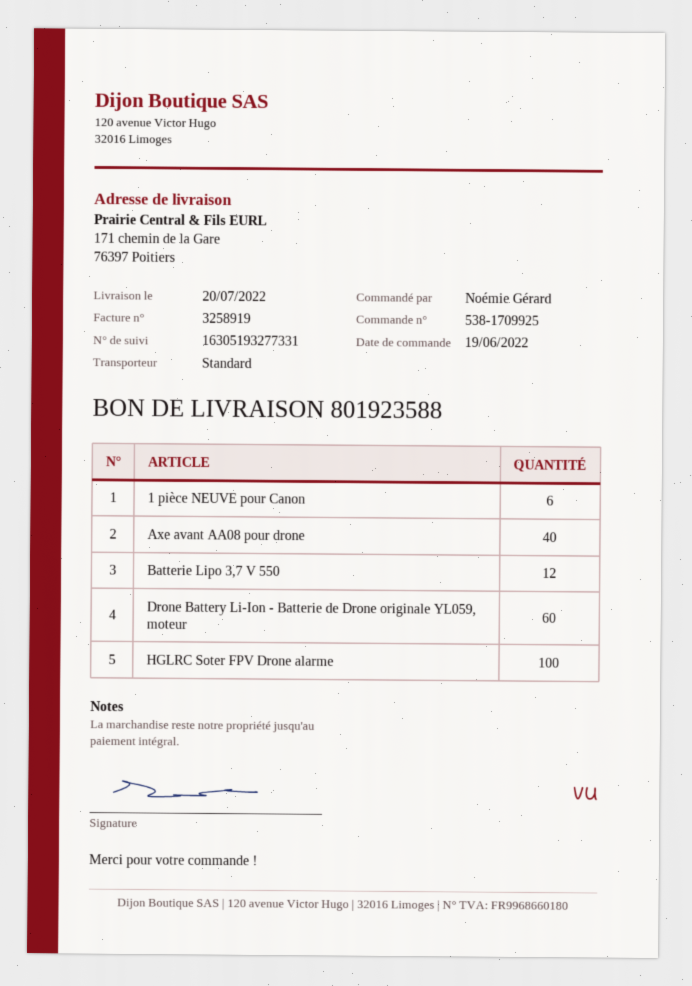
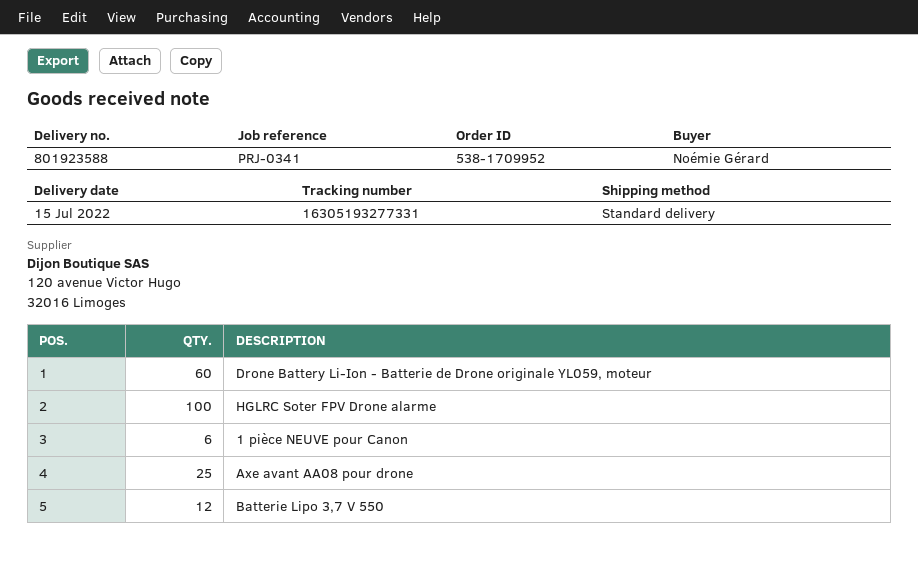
order number: 538-1709925 -> 538-1709952
delivery date: 2022-07-20 -> 2022-07-15
Axe avant AA08 pour drone: 40 -> 25

